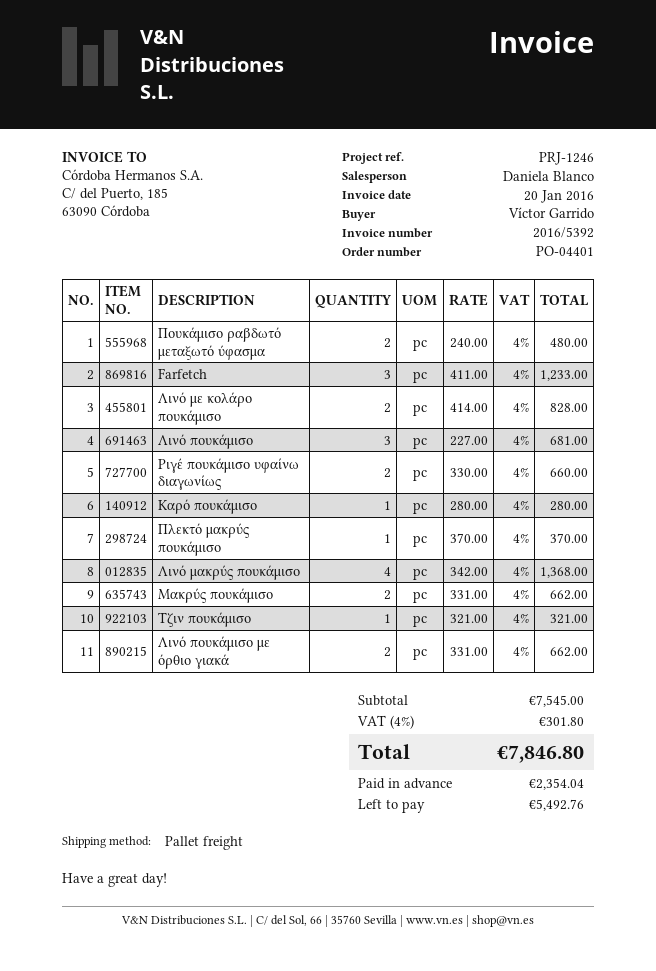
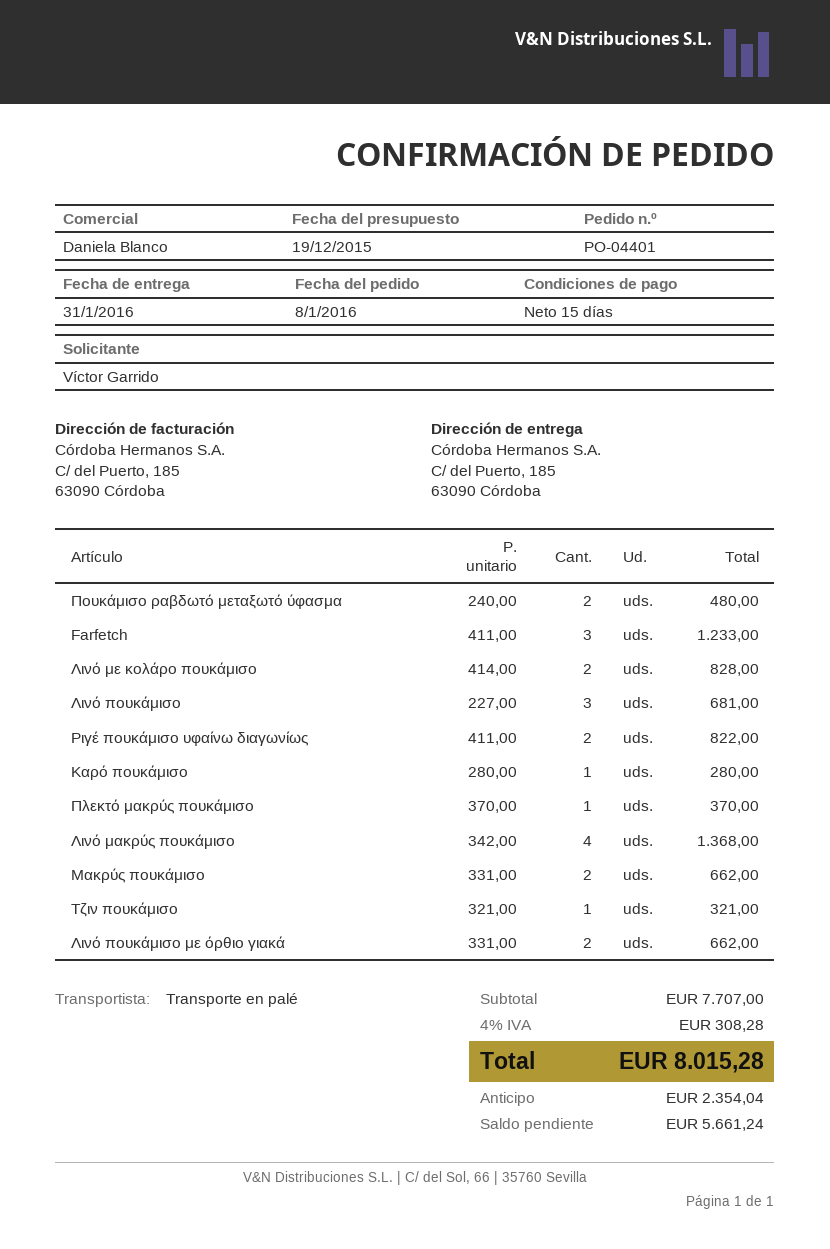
Ριγέ πουκάμισο υφαίνω διαγωνίως: 2 x 330.00 = 660.00 -> 2 x 411.00 = 822.00
subtotal: 7545.00 -> 7707.00
tax: 4% = 301.80 -> 4% = 308.28
total: 7846.80 -> 8015.28
balance: 5492.76 -> 5661.24

